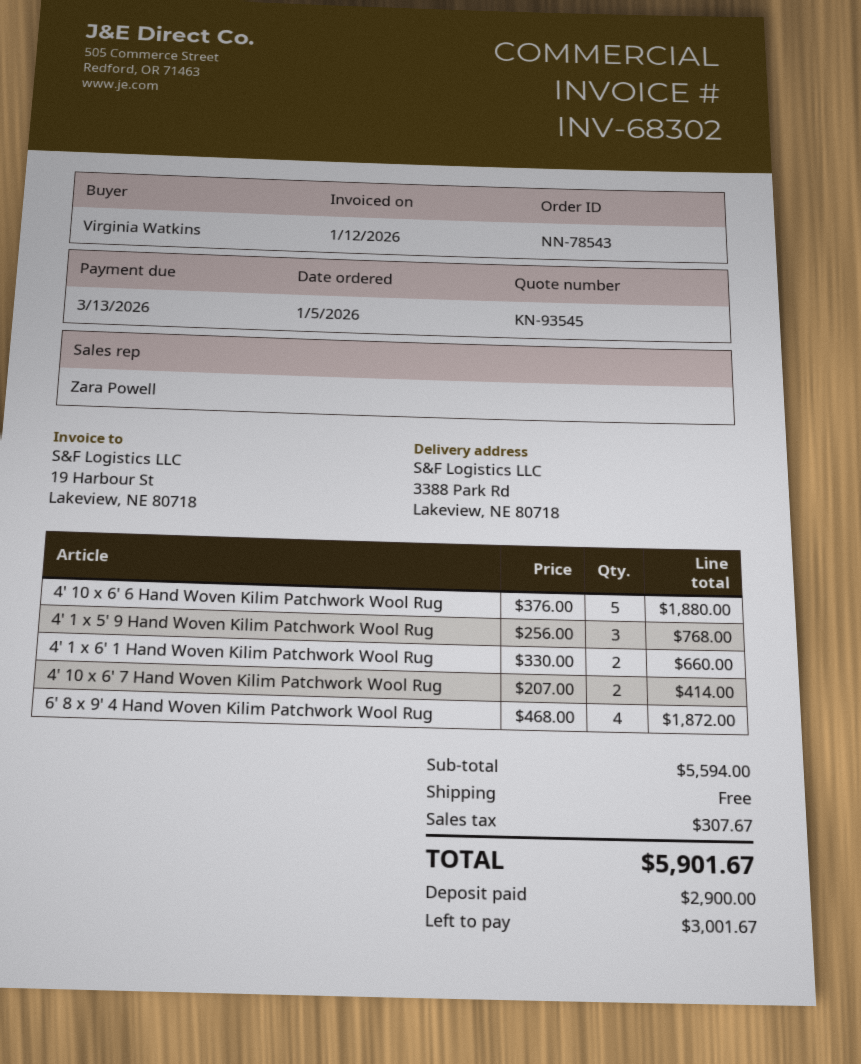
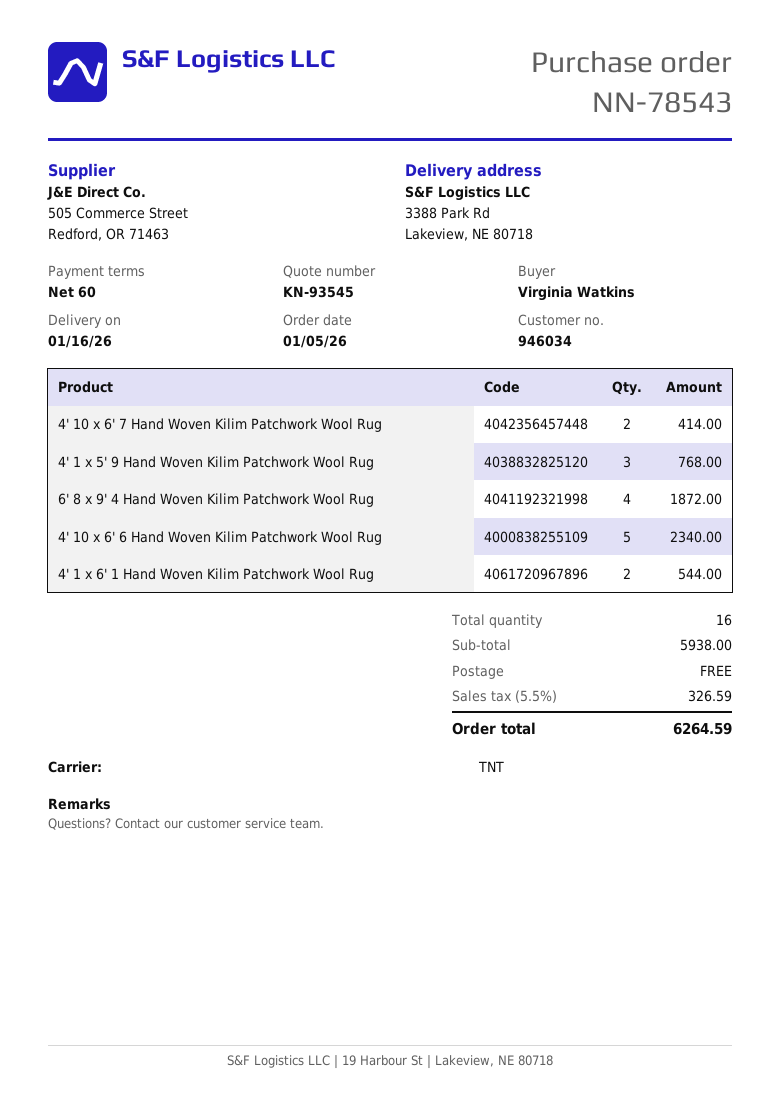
4' 10 x 6' 6 Hand Woven Kilim Patchwork Wool Rug: 5 for 1880.00 -> 5 for 2340.00
4' 1 x 6' 1 Hand Woven Kilim Patchwork Wool Rug: 2 for 660.00 -> 2 for 544.00
subtotal: 5594.00 -> 5938.00
tax: 307.67 -> 326.59
total: 5901.67 -> 6264.59

